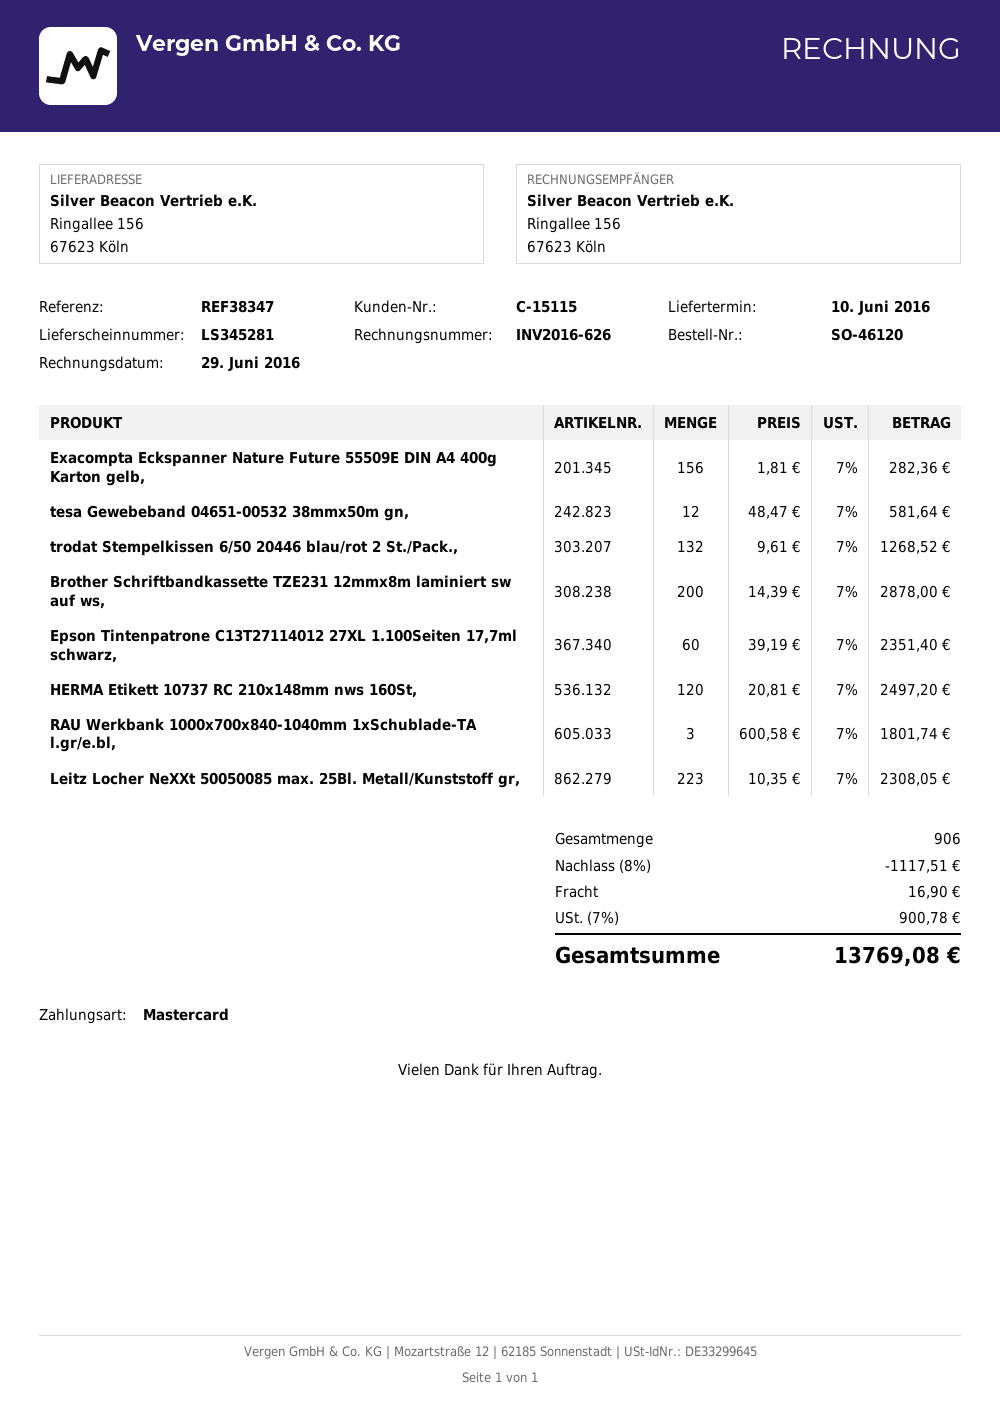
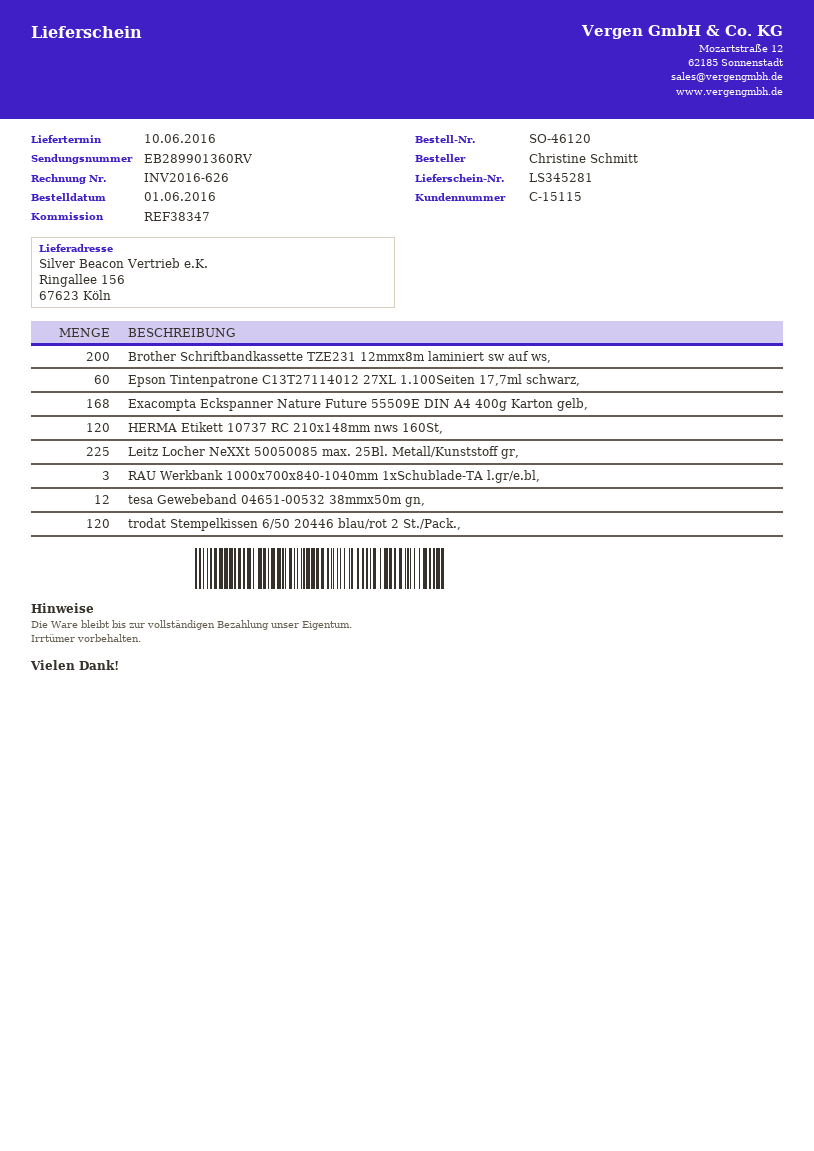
Exacompta Eckspanner Nature Future 55509E DIN A4 400g Karton gelb,: 156 -> 168
trodat Stempelkissen 6/50 20446 blau/rot 2 St./Pack.,: 132 -> 120
Leitz Locher NeXXt 50050085 max. 25Bl. Metall/Kunststoff gr,: 223 -> 225

